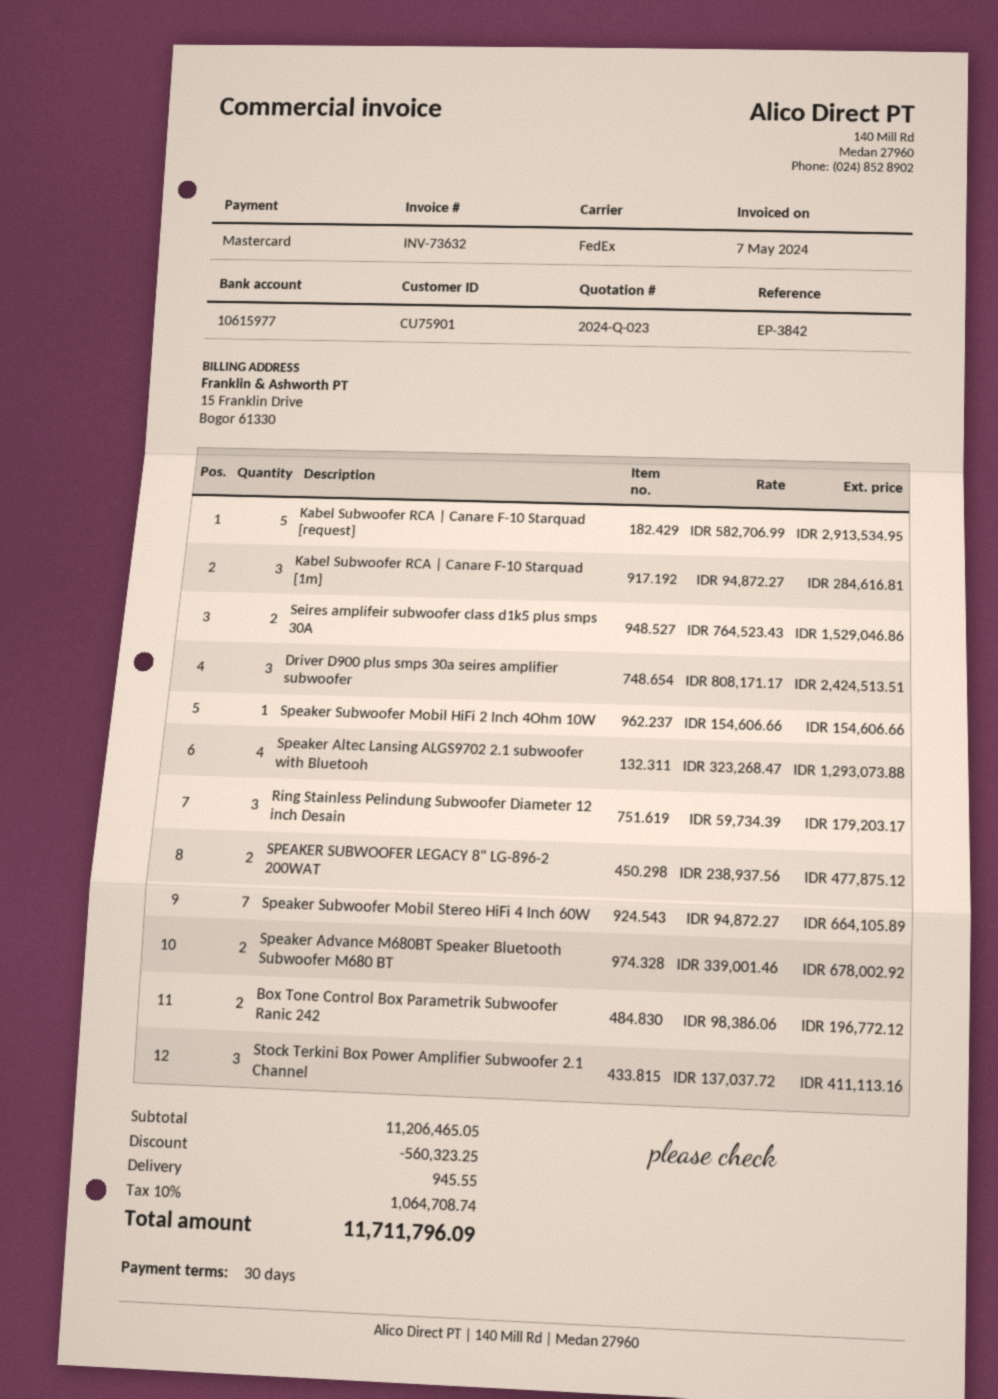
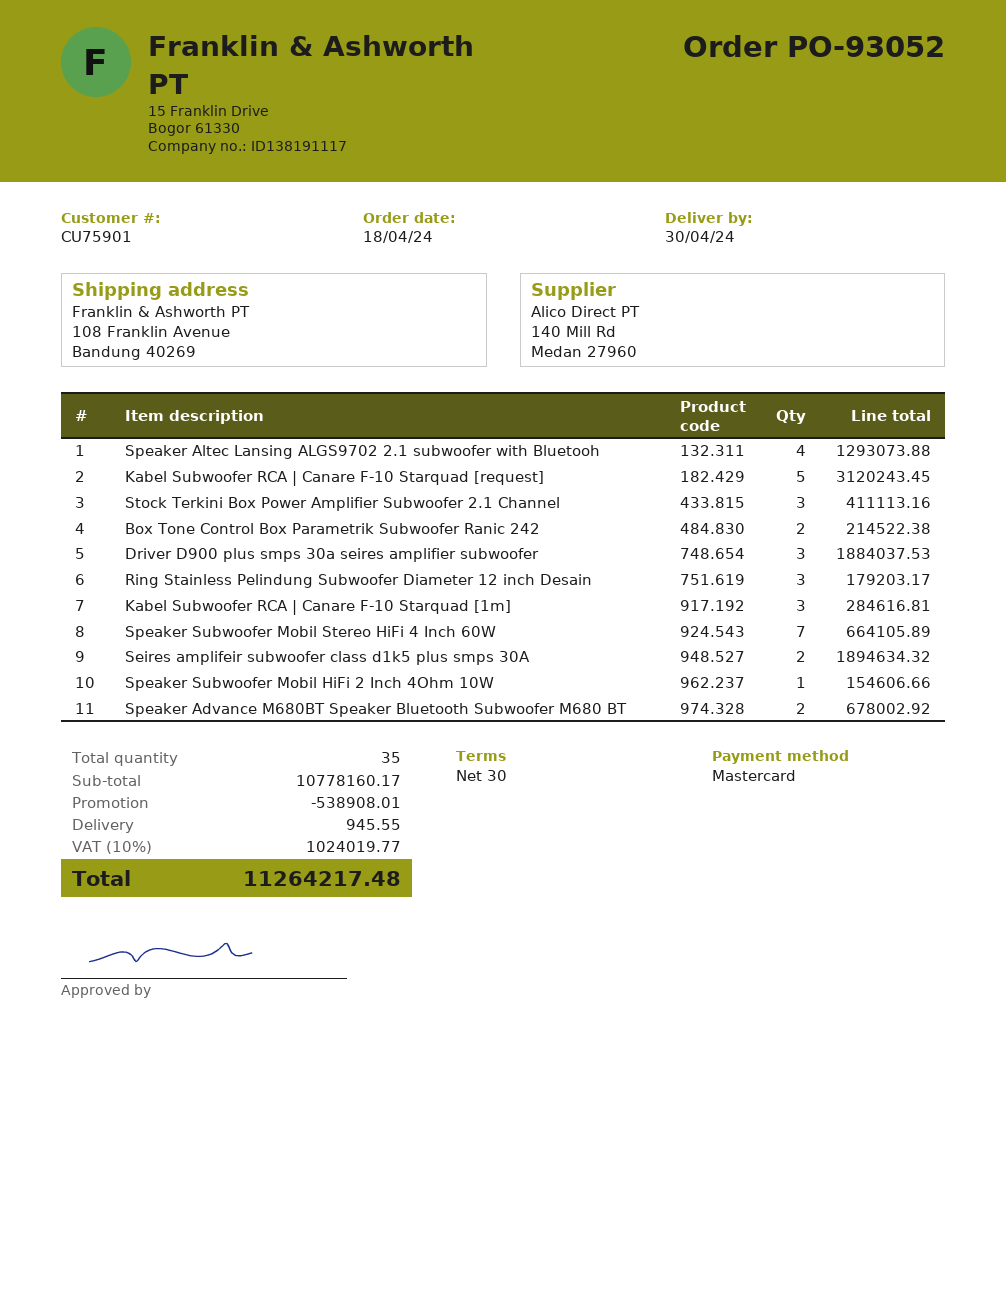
Kabel Subwoofer RCA | Canare F-10 Starquad [request]: 5 for 2913534.95 -> 5 for 3120243.45
Seires amplifeir subwoofer class d1k5 plus smps 30A: 2 for 1529046.86 -> 2 for 1894634.32
Driver D900 plus smps 30a seires amplifier subwoofer: 3 for 2424513.51 -> 3 for 1884037.53
SPEAKER SUBWOOFER LEGACY 8" LG-896-2 200WAT: 2 for 477875.12 -> none
Box Tone Control Box Parametrik Subwoofer Ranic 242: 2 for 196772.12 -> 2 for 214522.38
subtotal: 11206465.05 -> 10778160.17
discount: 560323.25 -> 538908.01
tax: 10% = 1064708.74 -> 10% = 1024019.77
total: 11711796.09 -> 11264217.48

